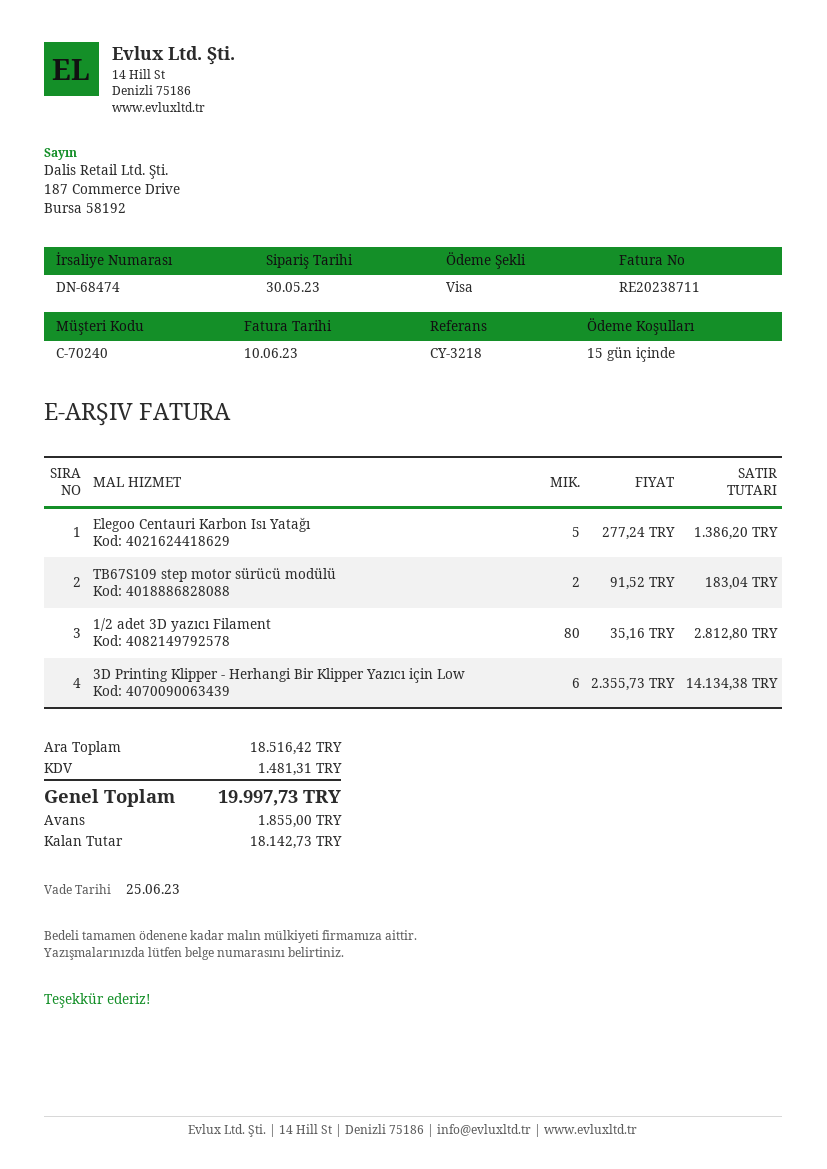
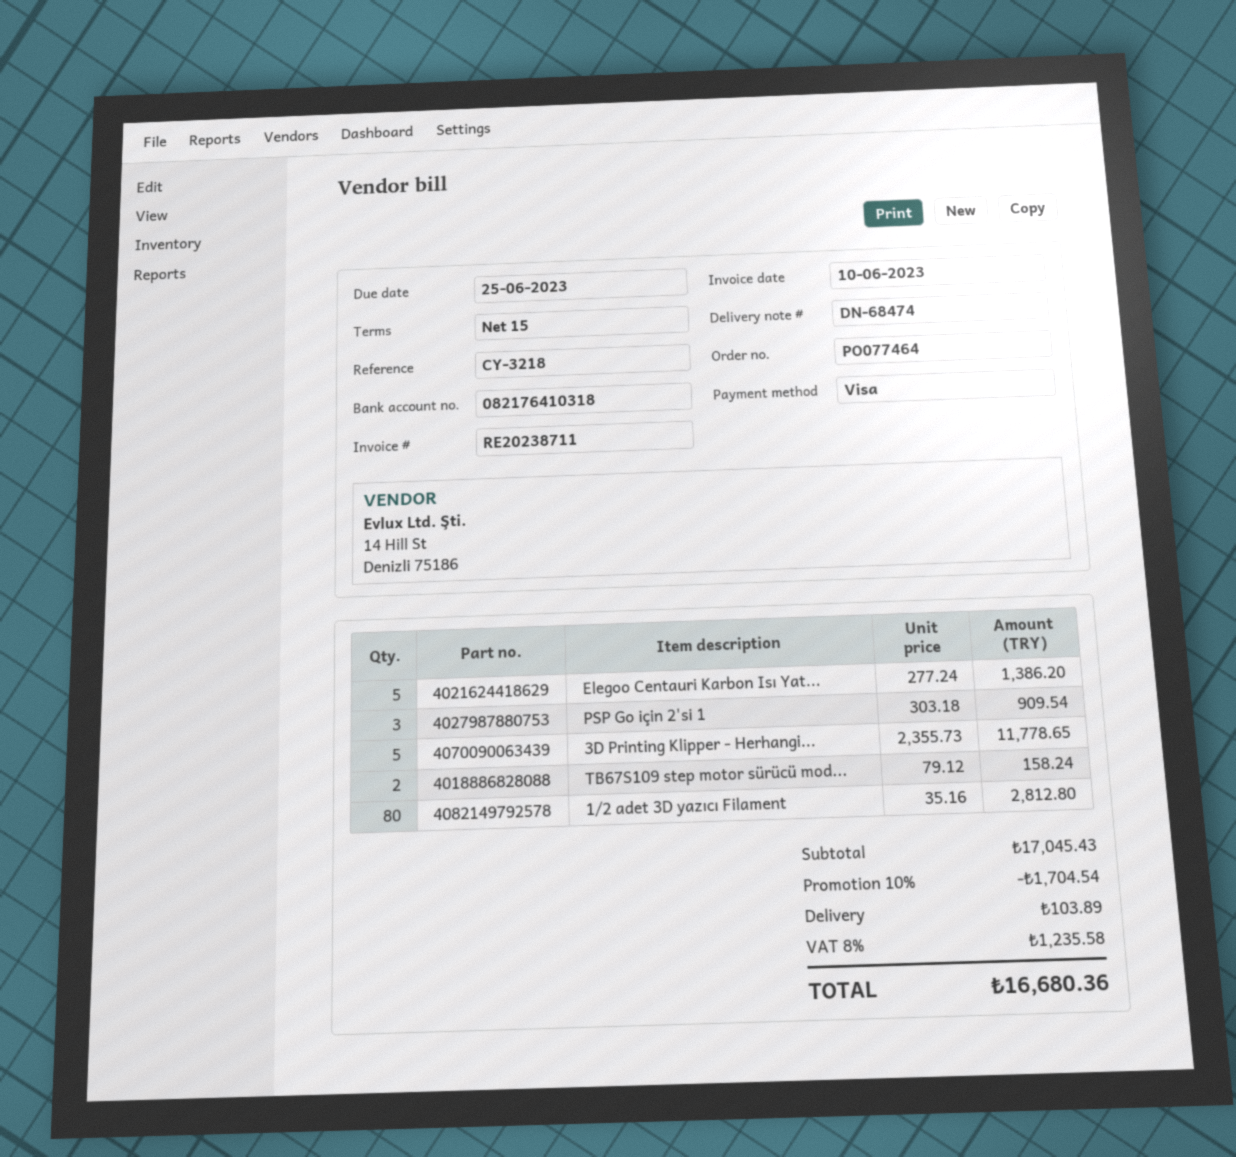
TB67S109 step motor sürücü modülü: 2 x 91.52 = 183.04 -> 2 x 79.12 = 158.24
3D Printing Klipper - Herhangi Bir Klipper Yazıcı için Low: 6 x 2355.73 = 14134.38 -> 5 x 2355.73 = 11778.65
PSP Go için 2'si 1: none -> 3 x 303.18 = 909.54
subtotal: 18516.42 -> 17045.43
discount: none -> 10% = 1704.54
shipping: none -> 103.89
tax: 1481.31 -> 1235.58
total: 19997.73 -> 16680.36

